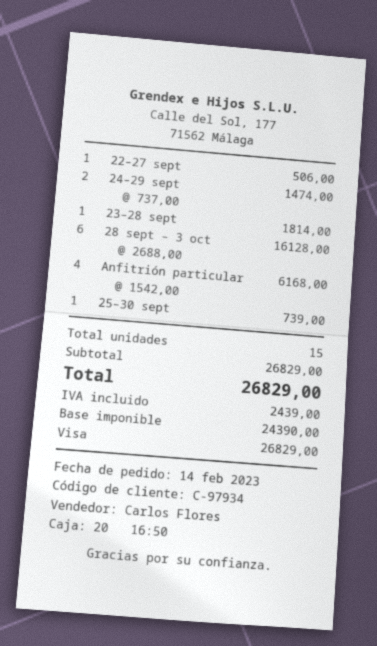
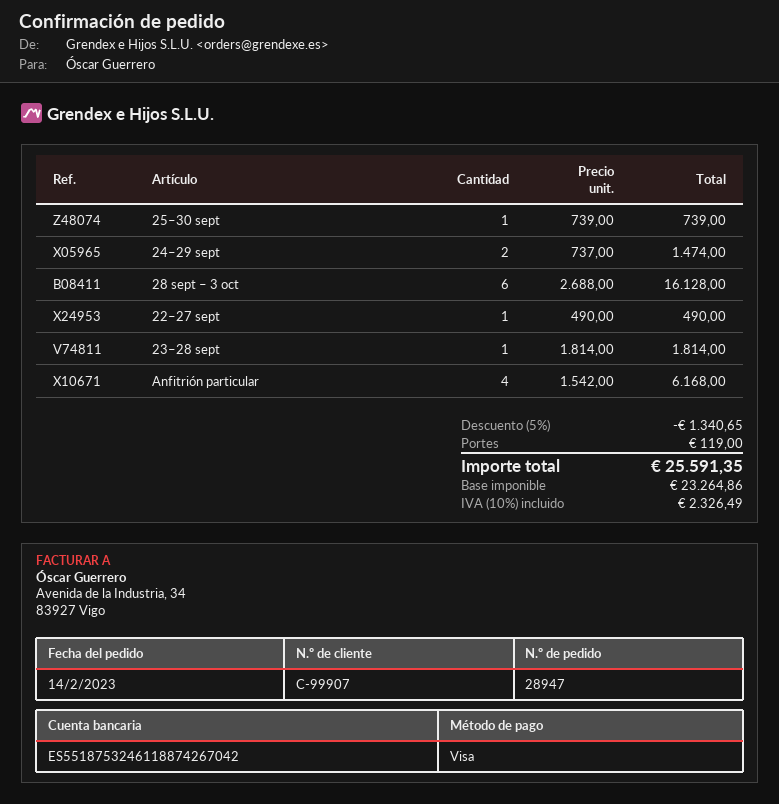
customer number: C-97934 -> C-99907
22–27 sept: 1 x 506.00 = 506.00 -> 1 x 490.00 = 490.00
discount: none -> 5% = 1340.65
shipping: none -> 119.00
net: 24390.00 -> 23264.86
tax: 2439.00 -> 2326.49
total: 26829.00 -> 25591.35

